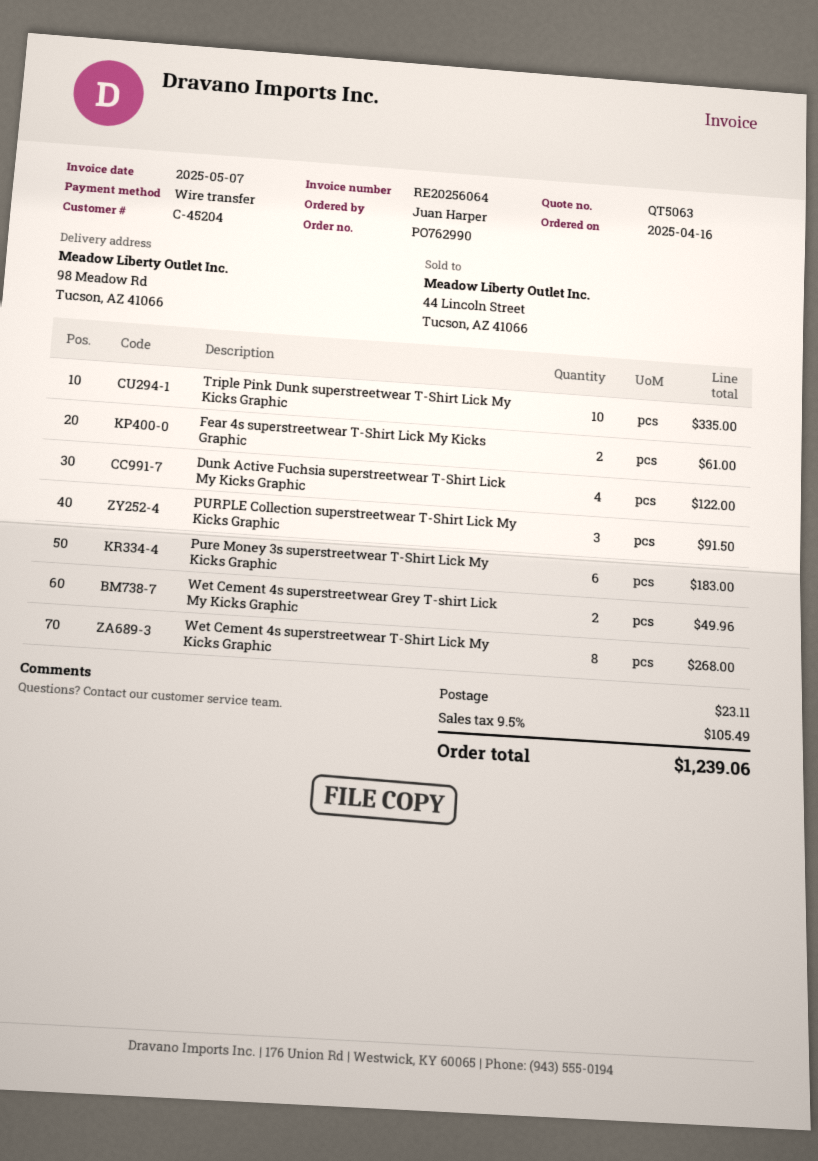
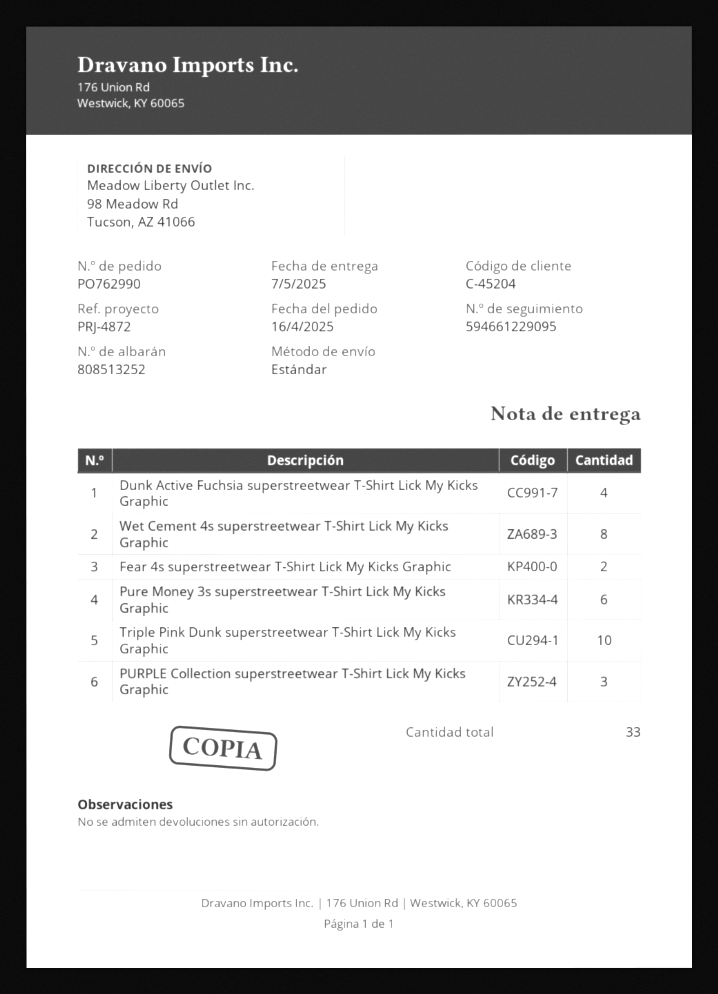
Wet Cement 4s superstreetwear Grey T-shirt Lick My Kicks Graphic: 2 -> none

